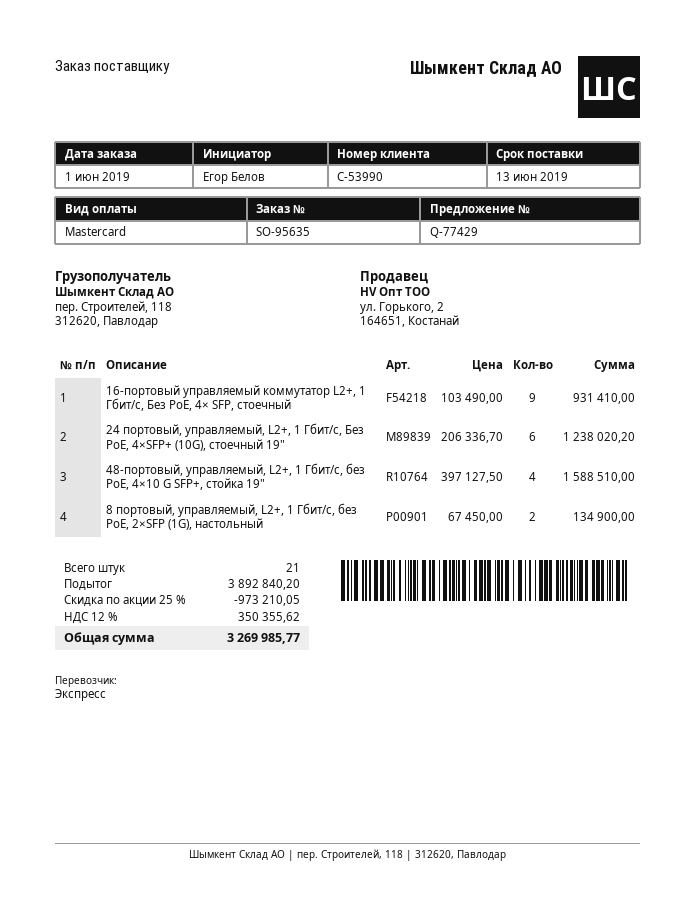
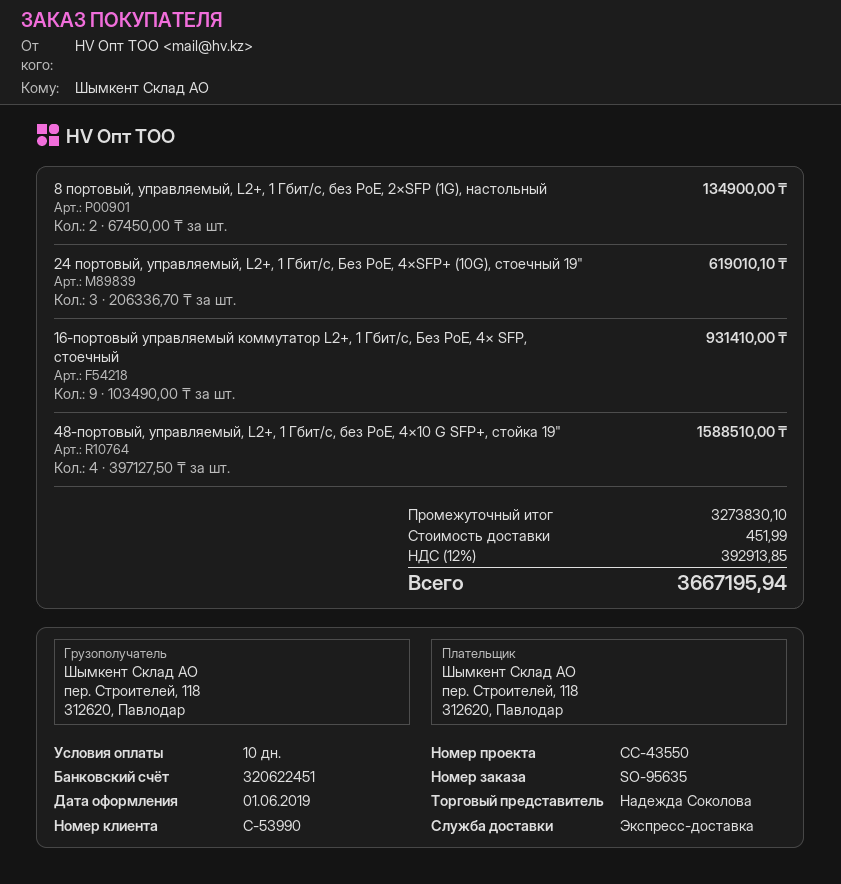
24 портовый, управляемый, L2+, 1 Гбит/с, Без PoE, 4×SFP+ (10G), стоечный 19": 6 x 206336.70 = 1238020.20 -> 3 x 206336.70 = 619010.10
subtotal: 3892840.20 -> 3273830.10
discount: 25% = 973210.05 -> none
shipping: none -> 451.99
tax: 12% = 350355.62 -> 12% = 392913.85
total: 3269985.77 -> 3667195.94

